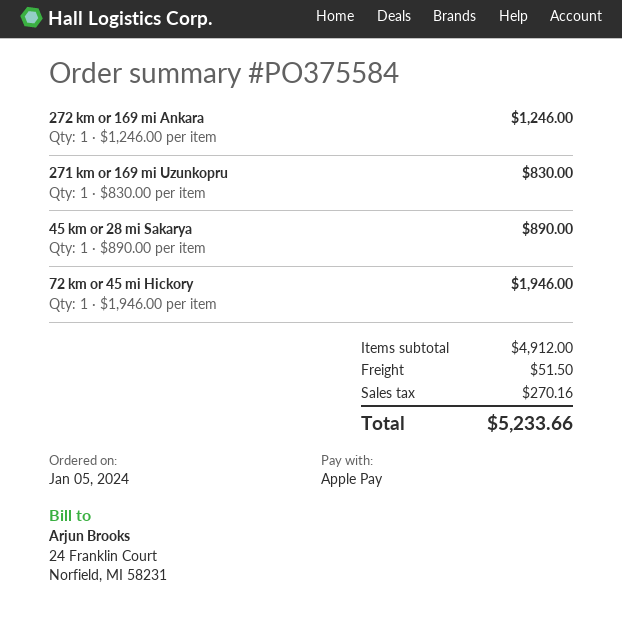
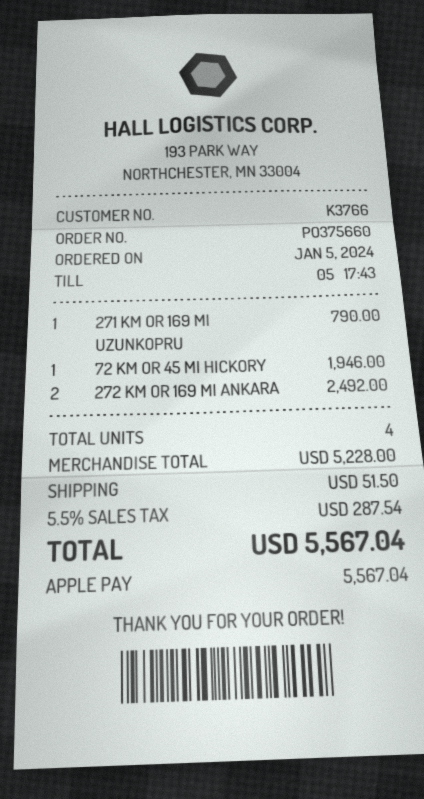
order number: PO375584 -> PO375660
272 km or 169 mi Ankara: 1 for 1246.00 -> 2 for 2492.00
271 km or 169 mi Uzunkopru: 1 for 830.00 -> 1 for 790.00
45 km or 28 mi Sakarya: 1 for 890.00 -> none
subtotal: 4912.00 -> 5228.00
tax: 270.16 -> 287.54
total: 5233.66 -> 5567.04

